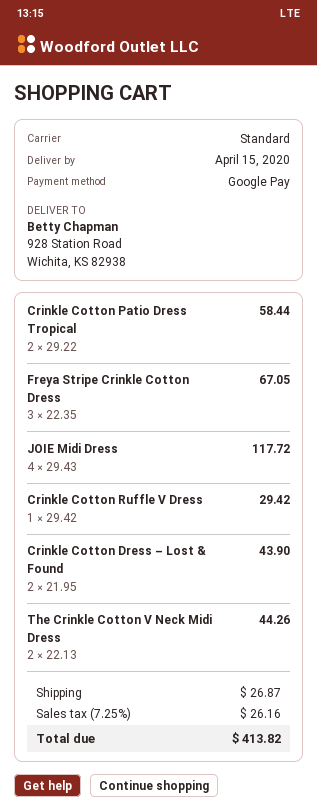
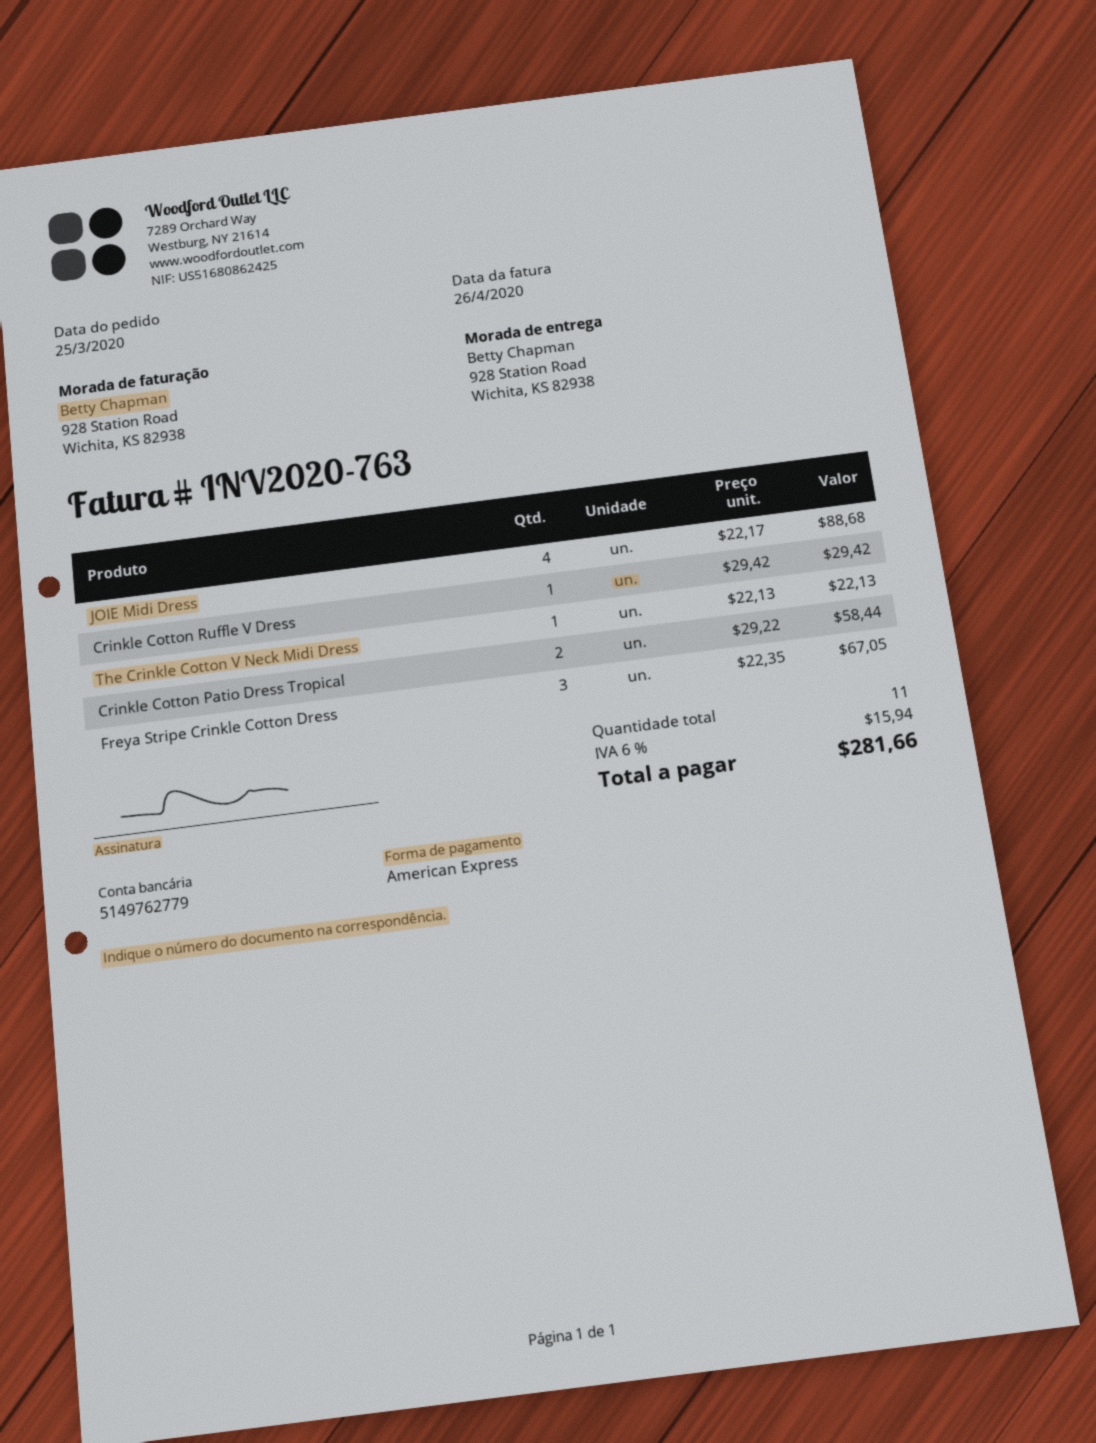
payment method: Google Pay -> American Express
JOIE Midi Dress: 4 x 29.43 = 117.72 -> 4 x 22.17 = 88.68
Crinkle Cotton Dress – Lost & Found: 2 x 21.95 = 43.90 -> none
The Crinkle Cotton V Neck Midi Dress: 2 x 22.13 = 44.26 -> 1 x 22.13 = 22.13
shipping: 26.87 -> none
tax: 7.25% = 26.16 -> 6% = 15.94
total: 413.82 -> 281.66

